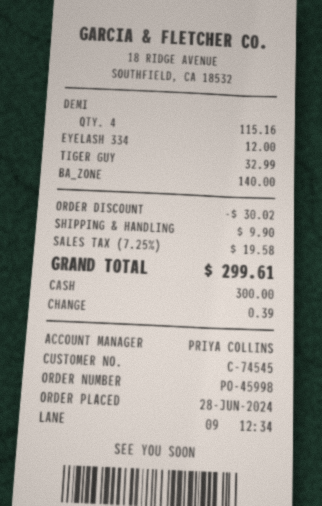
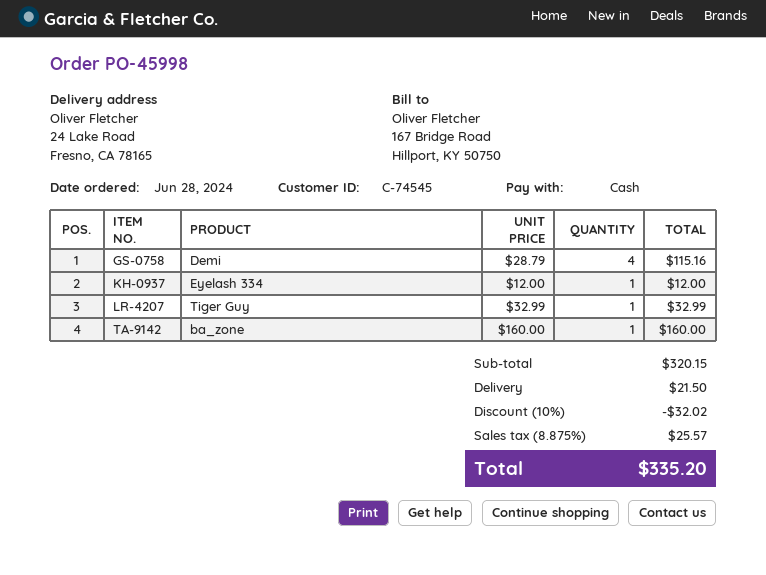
BA_ZONE: 1 for 140.00 -> 1 for 160.00
discount: 30.02 -> 32.02
shipping: 9.90 -> 21.50
tax: 7.25% = 19.58 -> 8.875% = 25.57
total: 299.61 -> 335.20

